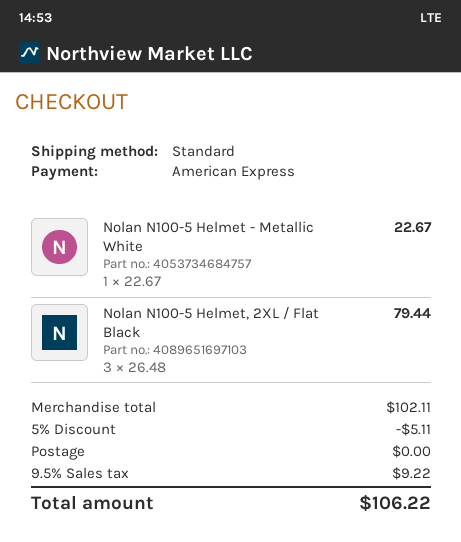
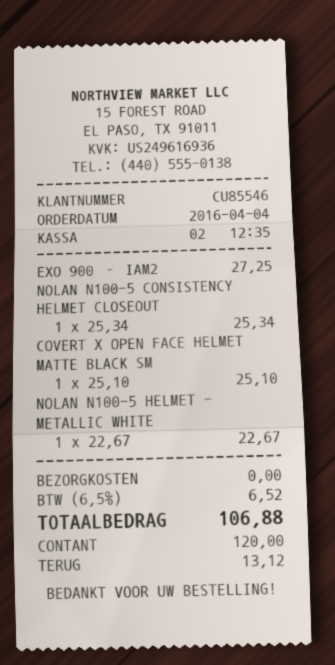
payment method: American Express -> cash
Nolan N100-5 Helmet, 2XL / Flat Black: 3 x 26.48 = 79.44 -> none
EXO 900 – IAM2: none -> 1 x 27.25 = 27.25
NOLAN N100-5 CONSISTENCY HELMET CLOSEOUT: none -> 1 x 25.34 = 25.34
COVERT X OPEN FACE HELMET MATTE BLACK SM: none -> 1 x 25.10 = 25.10
discount: 5% = 5.11 -> none
tax: 9.5% = 9.22 -> 6.5% = 6.52
total: 106.22 -> 106.88

